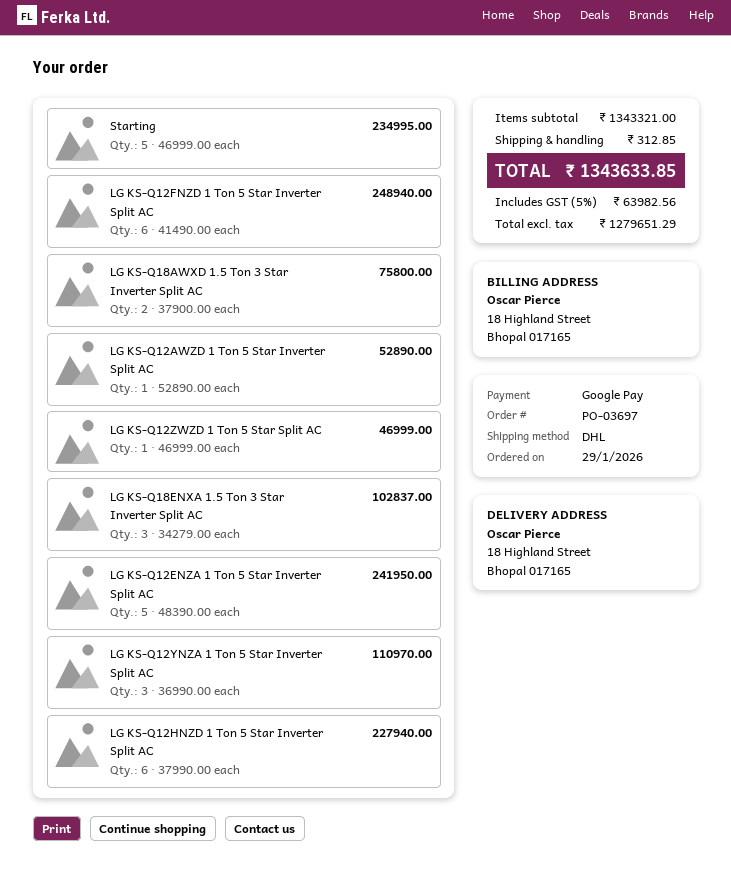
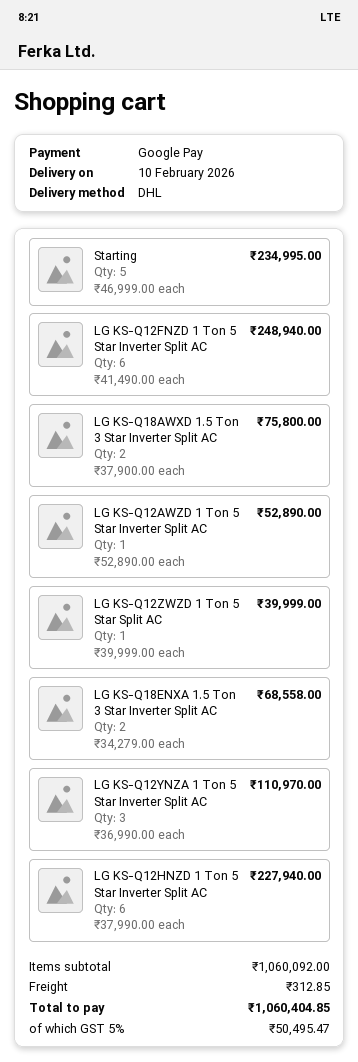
LG KS-Q12ZWZD 1 Ton 5 Star Split AC: 1 x 46999.00 = 46999.00 -> 1 x 39999.00 = 39999.00
LG KS-Q18ENXA 1.5 Ton 3 Star Inverter Split AC: 3 x 34279.00 = 102837.00 -> 2 x 34279.00 = 68558.00
LG KS-Q12ENZA 1 Ton 5 Star Inverter Split AC: 5 x 48390.00 = 241950.00 -> none
subtotal: 1343321.00 -> 1060092.00
tax: 5% = 63982.56 -> 5% = 50495.47
total: 1343633.85 -> 1060404.85

